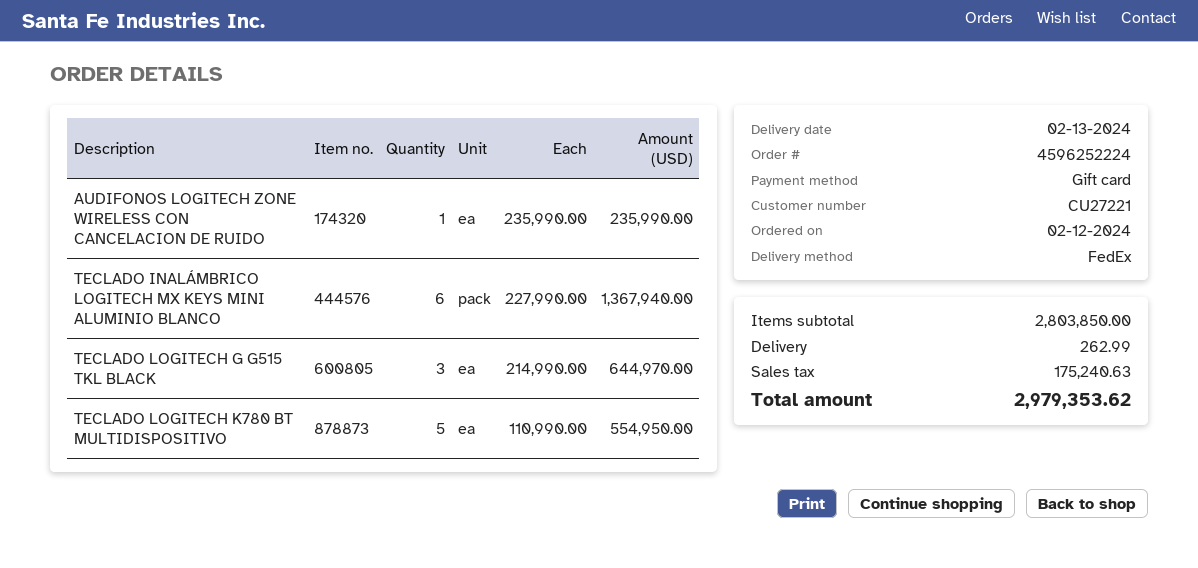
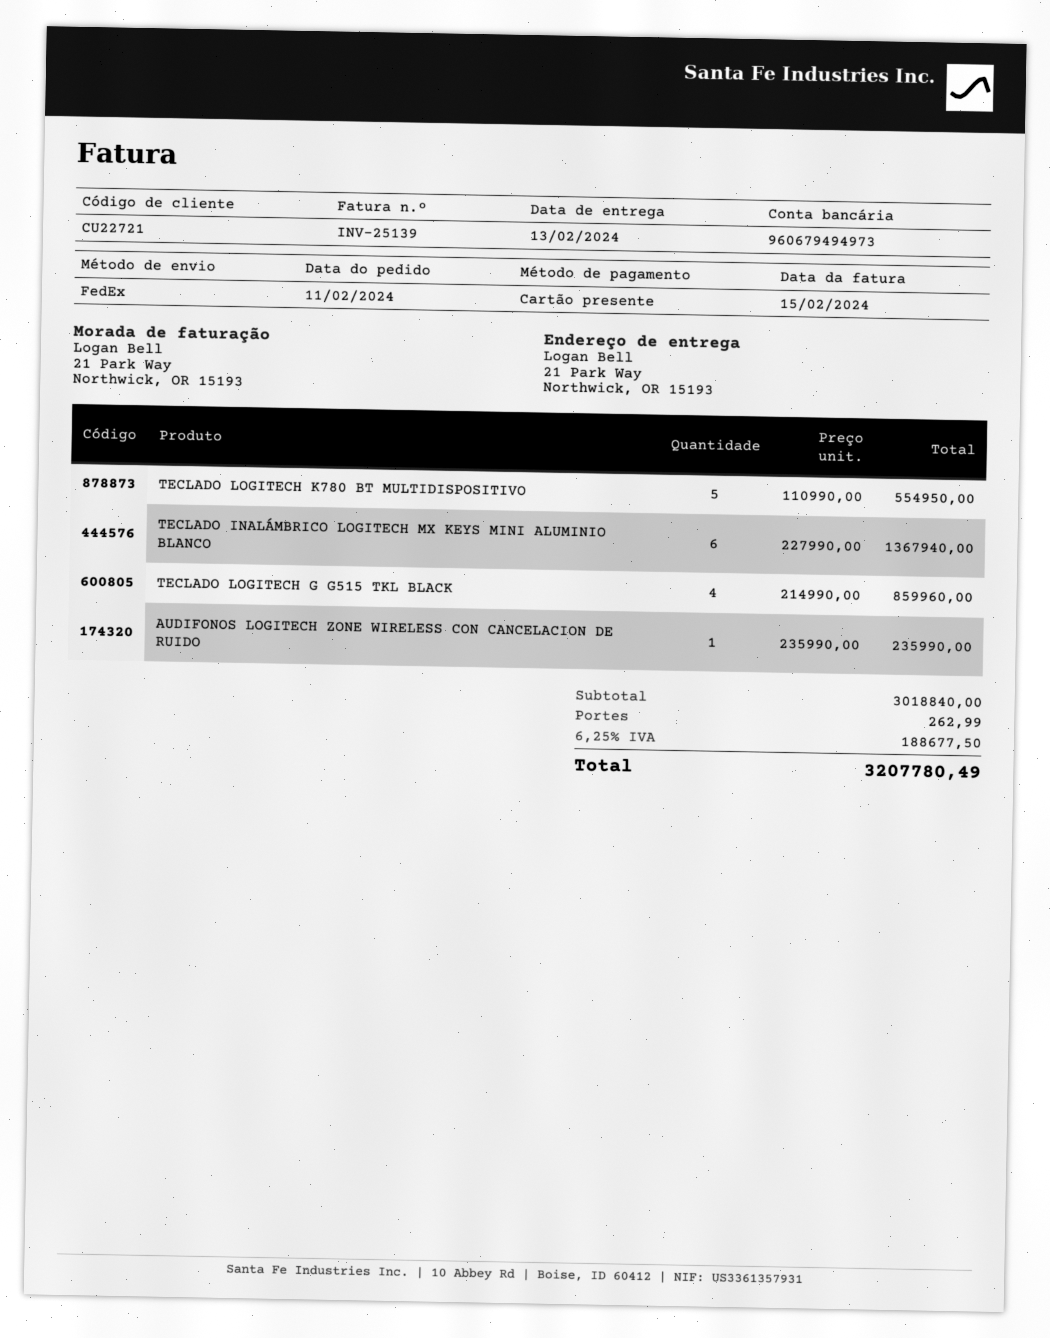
order date: 2024-02-12 -> 2024-02-11
customer number: CU27221 -> CU22721
TECLADO LOGITECH G G515 TKL BLACK: 3 x 214990.00 = 644970.00 -> 4 x 214990.00 = 859960.00
subtotal: 2803850.00 -> 3018840.00
tax: 175240.63 -> 188677.50
total: 2979353.62 -> 3207780.49

